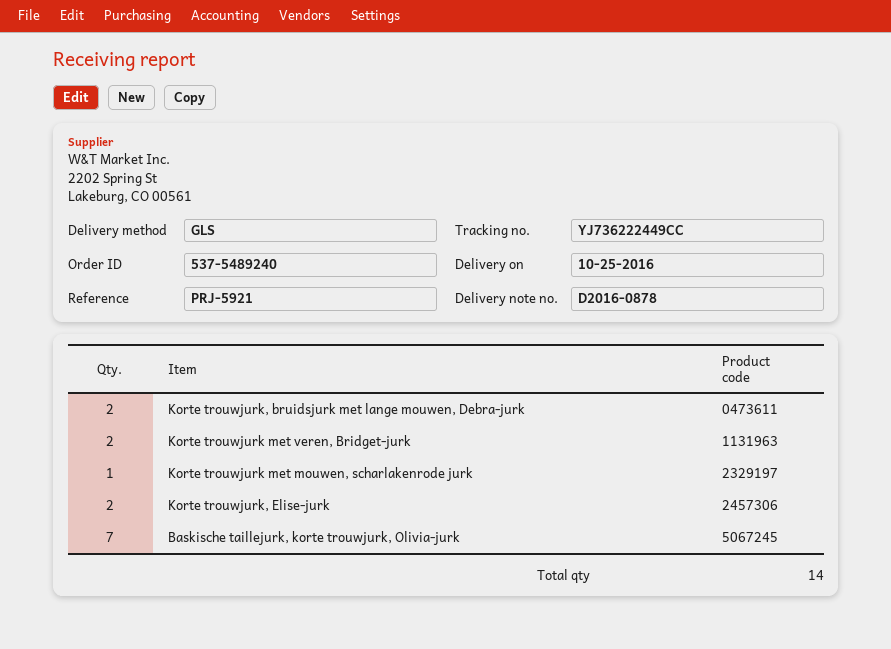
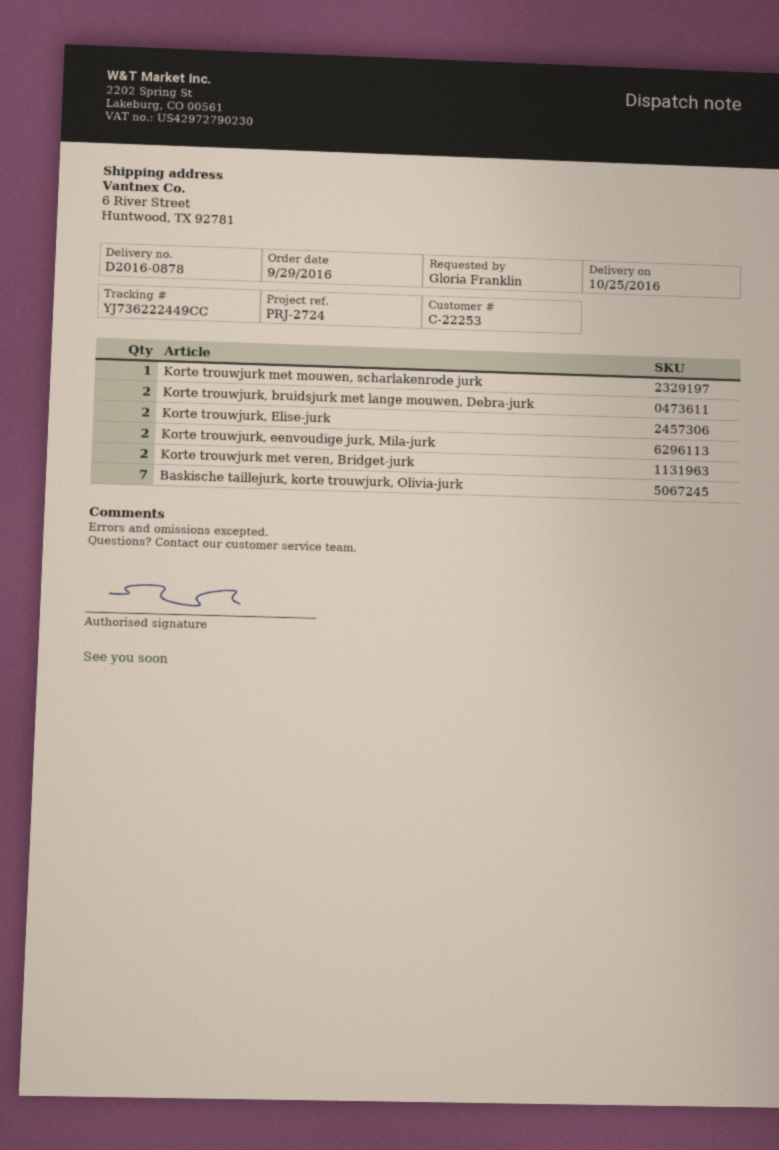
reference: PRJ-5921 -> PRJ-2724
Korte trouwjurk, eenvoudige jurk, Mila-jurk: none -> 2

